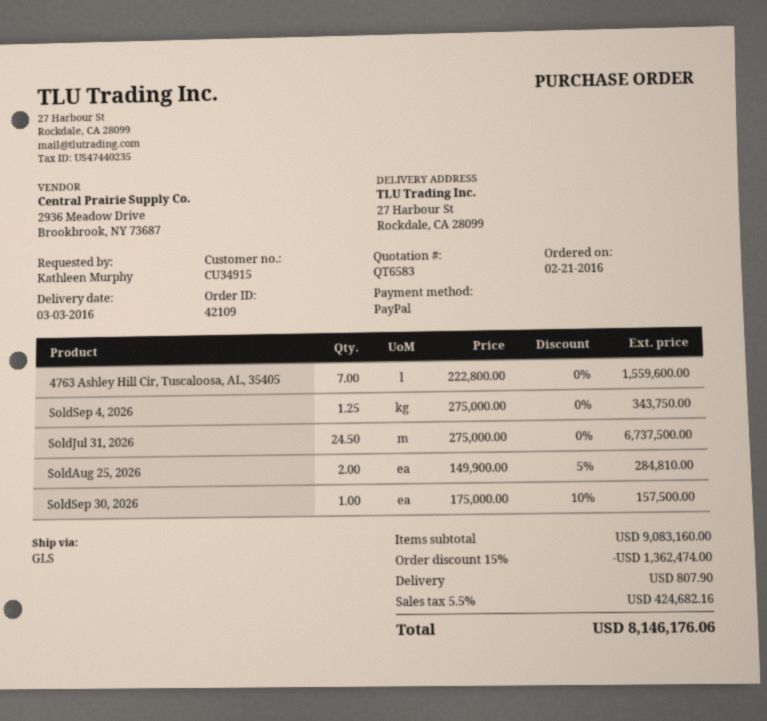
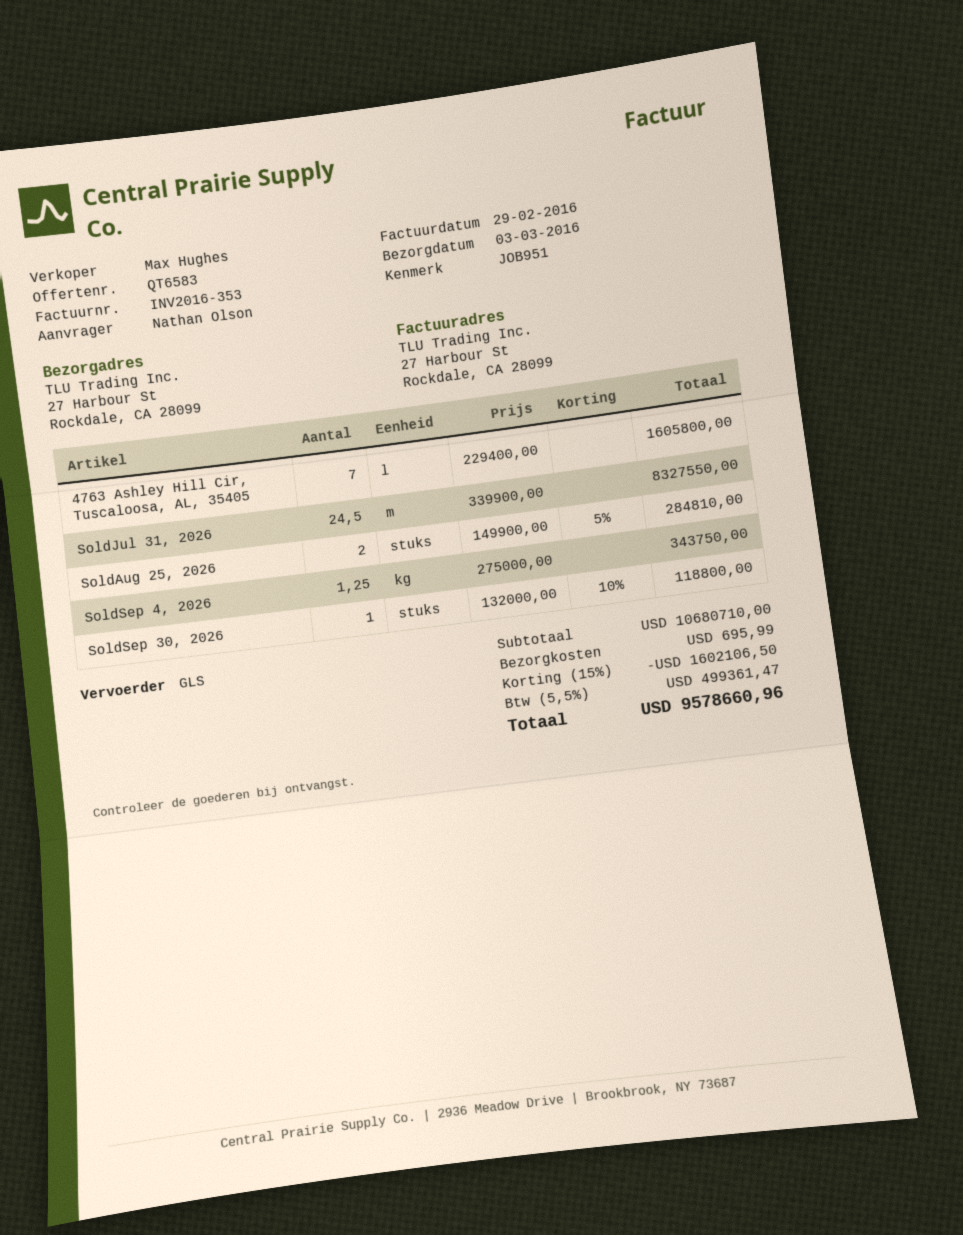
ordered by: Kathleen Murphy -> Nathan Olson
4763 Ashley Hill Cir, Tuscaloosa, AL, 35405: 7 x 222800.00 = 1559600.00 -> 7 x 229400.00 = 1605800.00
SoldJul 31, 2026: 24.5 x 275000.00 = 6737500.00 -> 24.5 x 339900.00 = 8327550.00
SoldSep 30, 2026: 1 x 175000.00 - 10% = 157500.00 -> 1 x 132000.00 - 10% = 118800.00
subtotal: 9083160.00 -> 10680710.00
discount: 15% = 1362474.00 -> 15% = 1602106.50
shipping: 807.90 -> 695.99
tax: 5.5% = 424682.16 -> 5.5% = 499361.47
total: 8146176.06 -> 9578660.96

